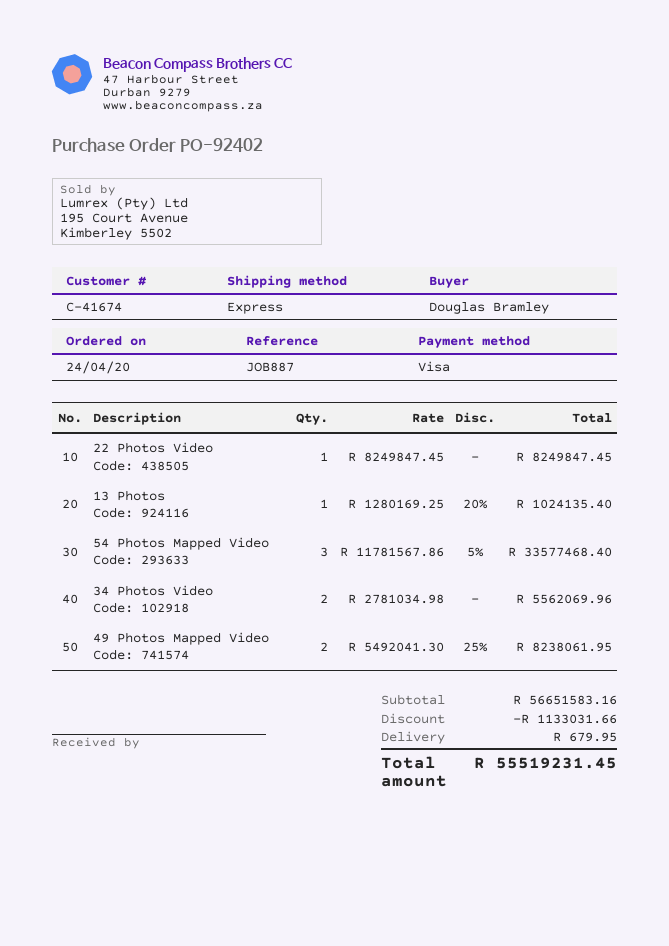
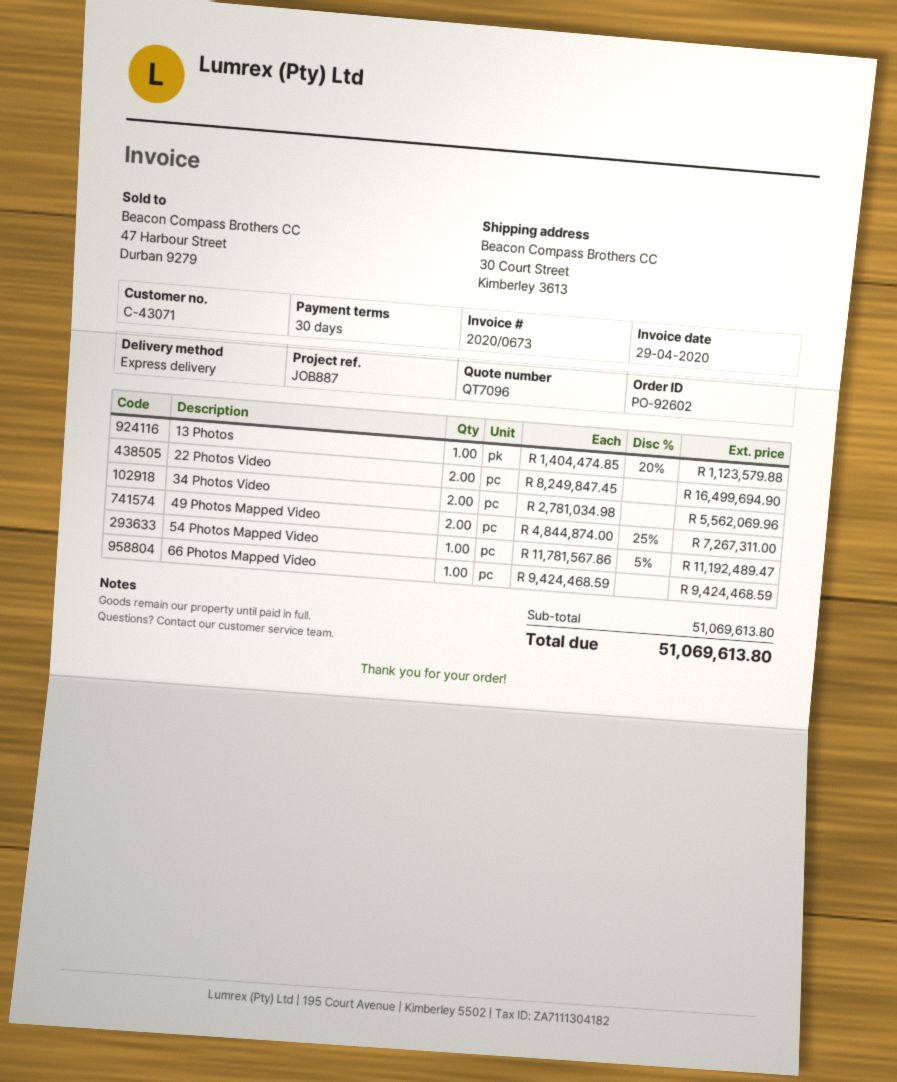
order number: PO-92402 -> PO-92602
customer number: C-41674 -> C-43071
22 Photos Video: 1 x 8249847.45 = 8249847.45 -> 2 x 8249847.45 = 16499694.90
13 Photos: 1 x 1280169.25 - 20% = 1024135.40 -> 1 x 1404474.85 - 20% = 1123579.88
54 Photos Mapped Video: 3 x 11781567.86 - 5% = 33577468.40 -> 1 x 11781567.86 - 5% = 11192489.47
49 Photos Mapped Video: 2 x 5492041.30 - 25% = 8238061.95 -> 2 x 4844874.00 - 25% = 7267311.00
66 Photos Mapped Video: none -> 1 x 9424468.59 = 9424468.59
subtotal: 56651583.16 -> 51069613.80
discount: 1133031.66 -> none
shipping: 679.95 -> none
total: 55519231.45 -> 51069613.80

